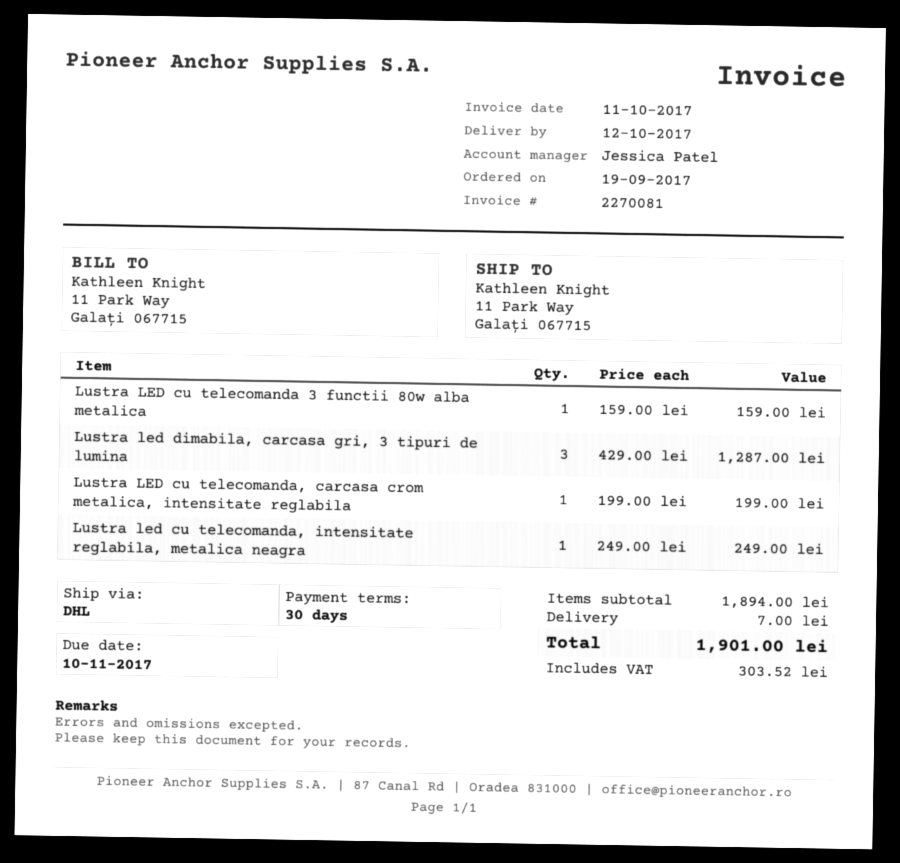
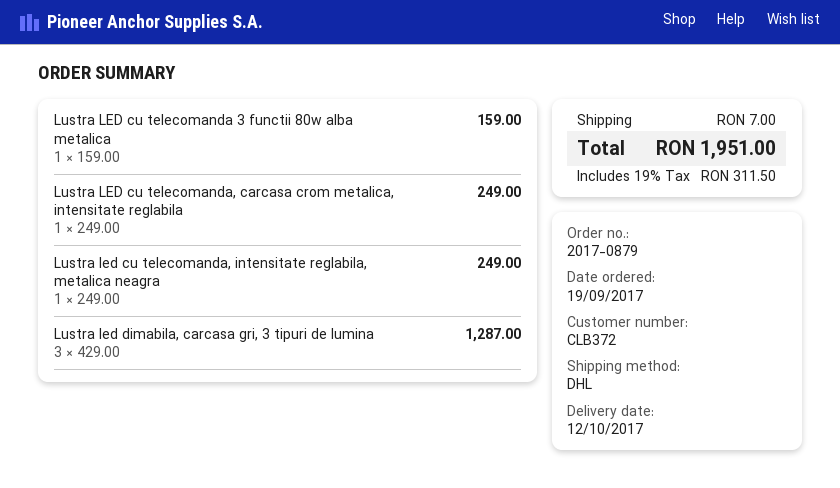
Lustra LED cu telecomanda, carcasa crom metalica, intensitate reglabila: 1 x 199.00 = 199.00 -> 1 x 249.00 = 249.00
tax: 303.52 -> 311.50
total: 1901.00 -> 1951.00

